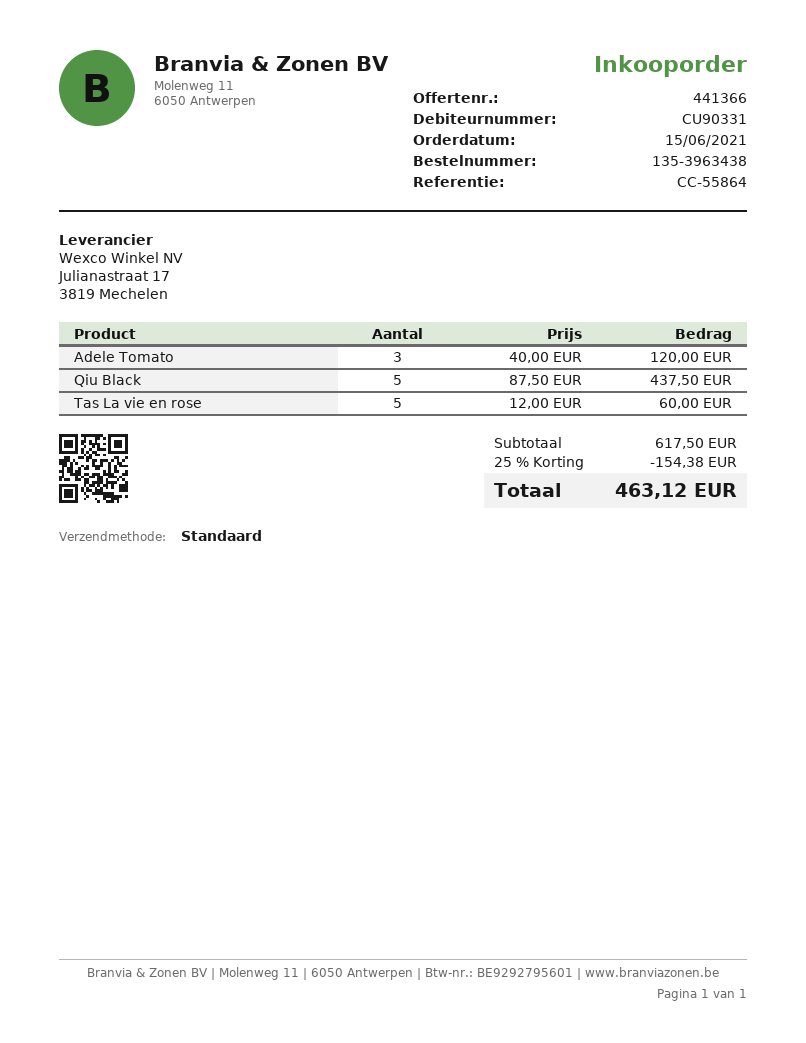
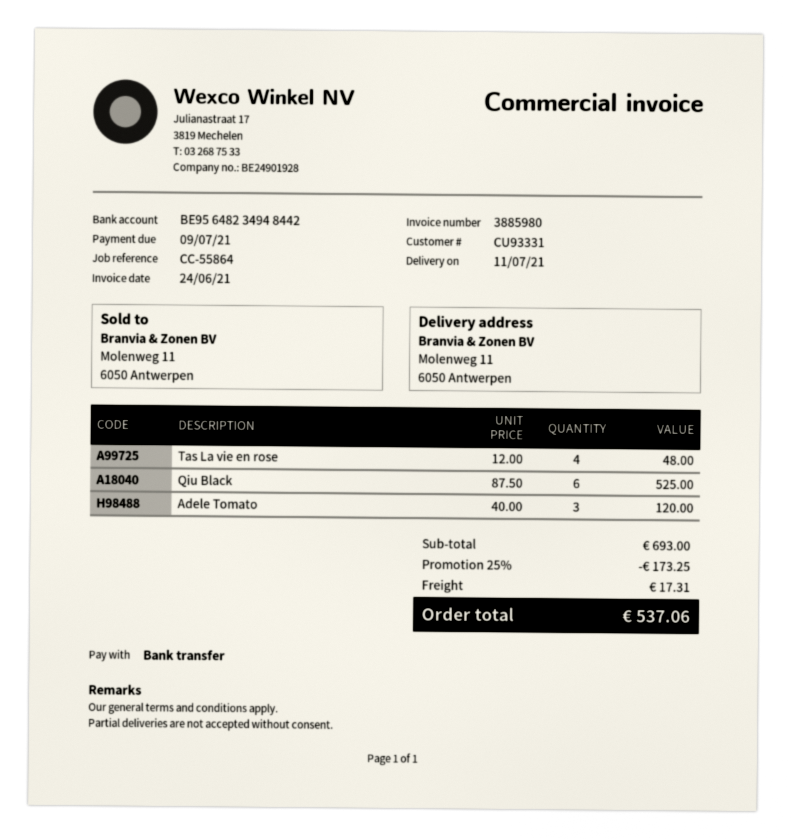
customer number: CU90331 -> CU93331
Qiu Black: 5 x 87.50 = 437.50 -> 6 x 87.50 = 525.00
Tas La vie en rose: 5 x 12.00 = 60.00 -> 4 x 12.00 = 48.00
subtotal: 617.50 -> 693.00
discount: 25% = 154.38 -> 25% = 173.25
shipping: none -> 17.31
total: 463.12 -> 537.06

